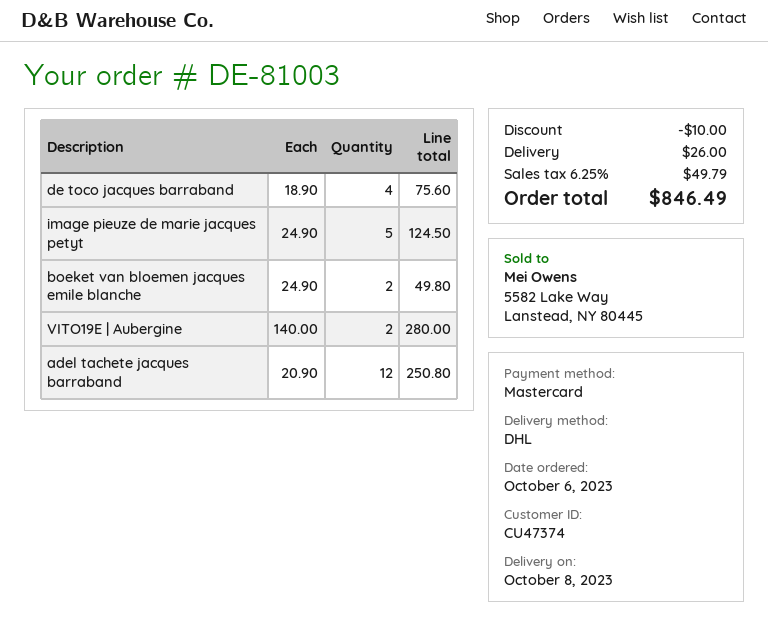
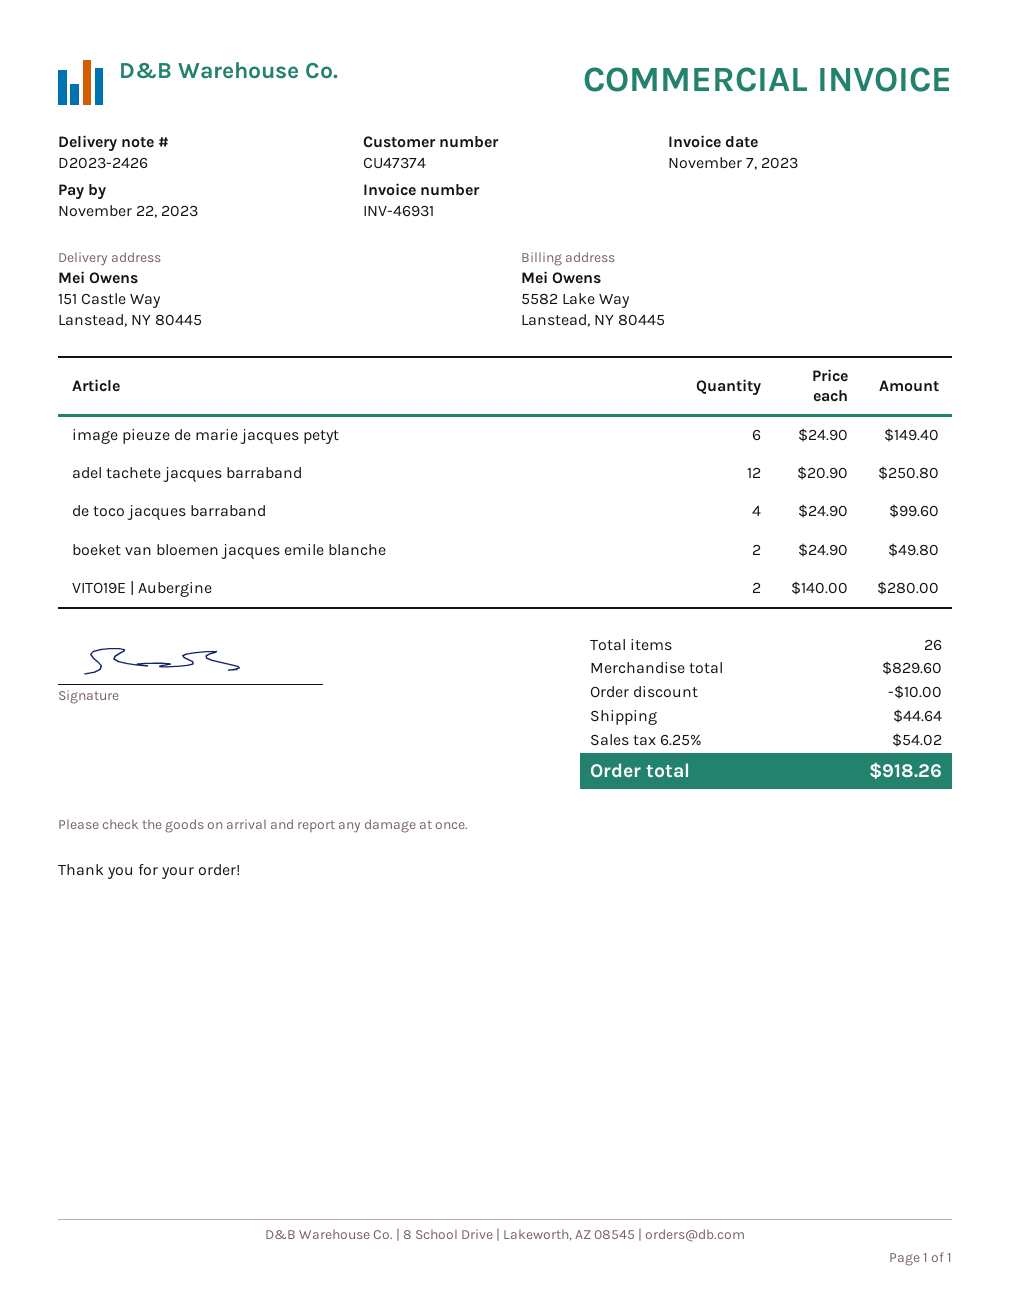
de toco jacques barraband: 4 x 18.90 = 75.60 -> 4 x 24.90 = 99.60
image pieuze de marie jacques petyt: 5 x 24.90 = 124.50 -> 6 x 24.90 = 149.40
shipping: 26.00 -> 44.64
tax: 6.25% = 49.79 -> 6.25% = 54.02
total: 846.49 -> 918.26

